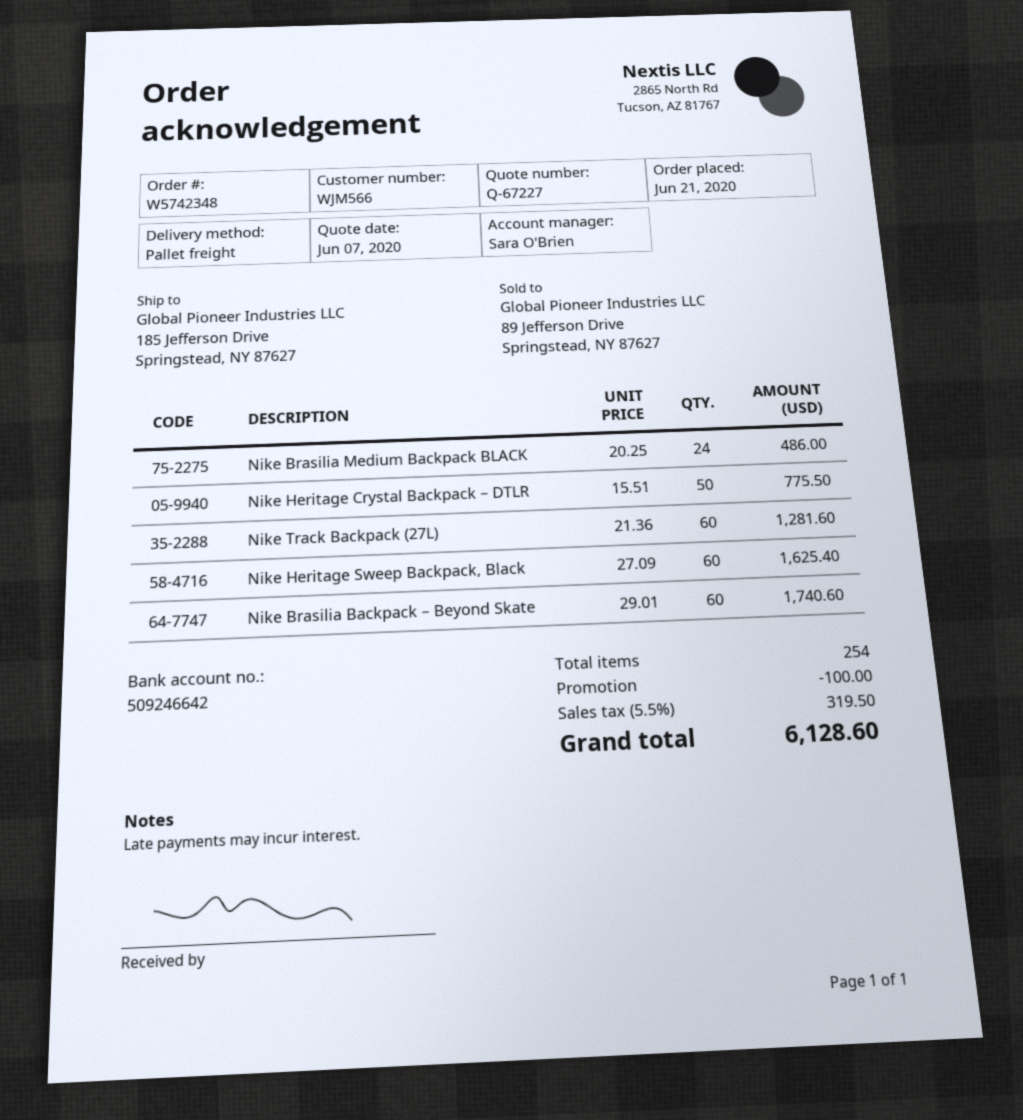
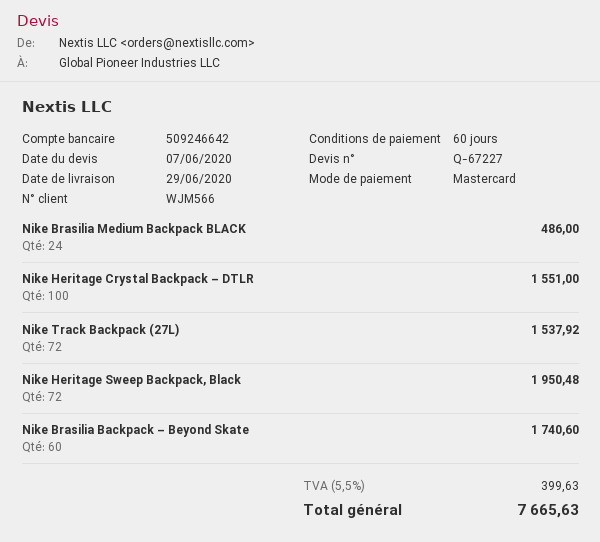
Nike Heritage Crystal Backpack – DTLR: 50 for 775.50 -> 100 for 1551.00
Nike Track Backpack (27L): 60 for 1281.60 -> 72 for 1537.92
Nike Heritage Sweep Backpack, Black: 60 for 1625.40 -> 72 for 1950.48
discount: 100.00 -> none
tax: 5.5% = 319.50 -> 5.5% = 399.63
total: 6128.60 -> 7665.63

